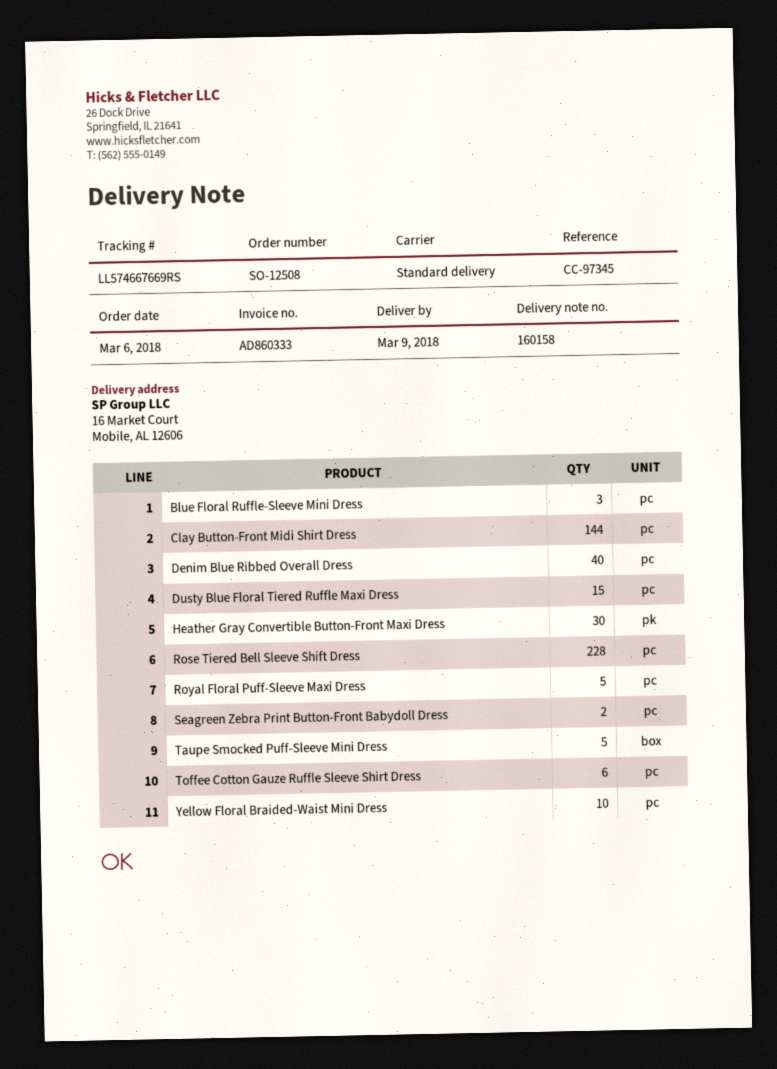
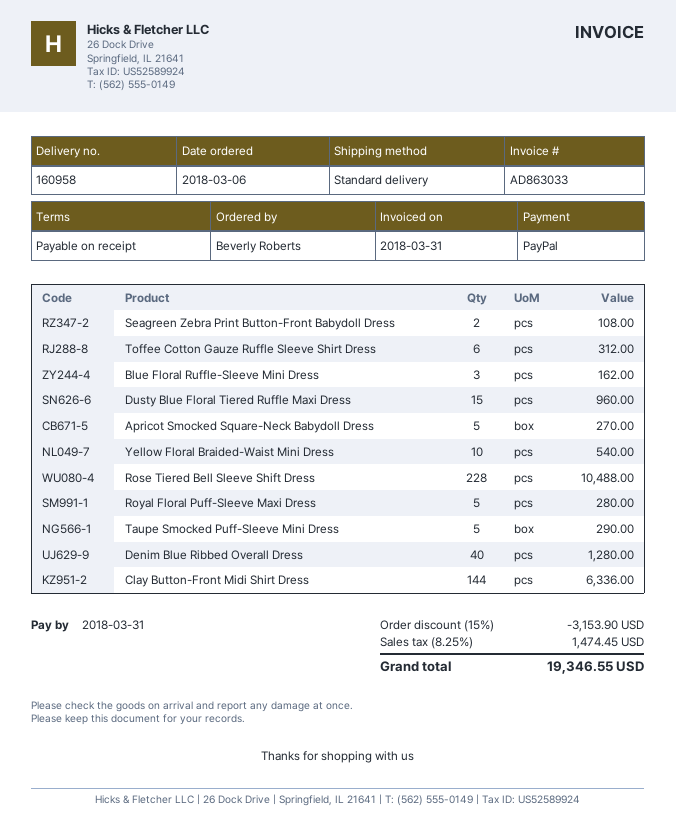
delivery note number: 160158 -> 160958
invoice number: AD860333 -> AD863033
Heather Gray Convertible Button-Front Maxi Dress: 30 -> none
Apricot Smocked Square-Neck Babydoll Dress: none -> 5

